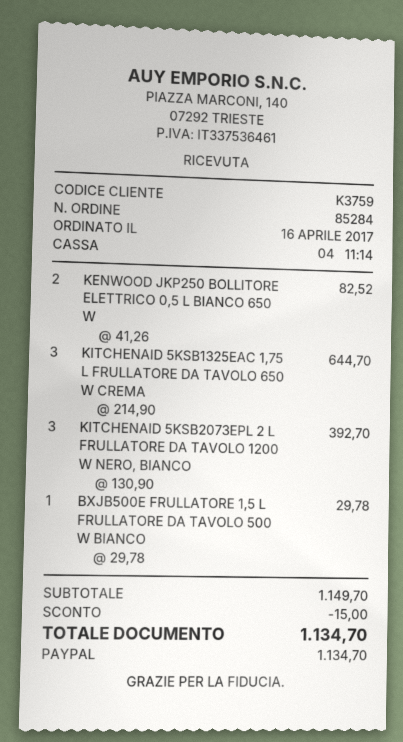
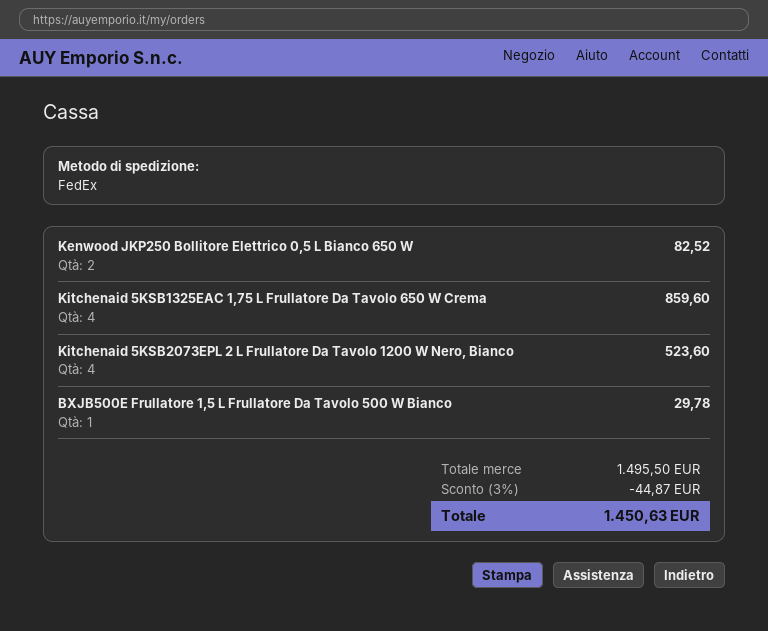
KITCHENAID 5KSB1325EAC 1,75 L FRULLATORE DA TAVOLO 650 W CREMA: 3 for 644.70 -> 4 for 859.60
KITCHENAID 5KSB2073EPL 2 L FRULLATORE DA TAVOLO 1200 W NERO, BIANCO: 3 for 392.70 -> 4 for 523.60
subtotal: 1149.70 -> 1495.50
discount: 15.00 -> 44.87
total: 1134.70 -> 1450.63

